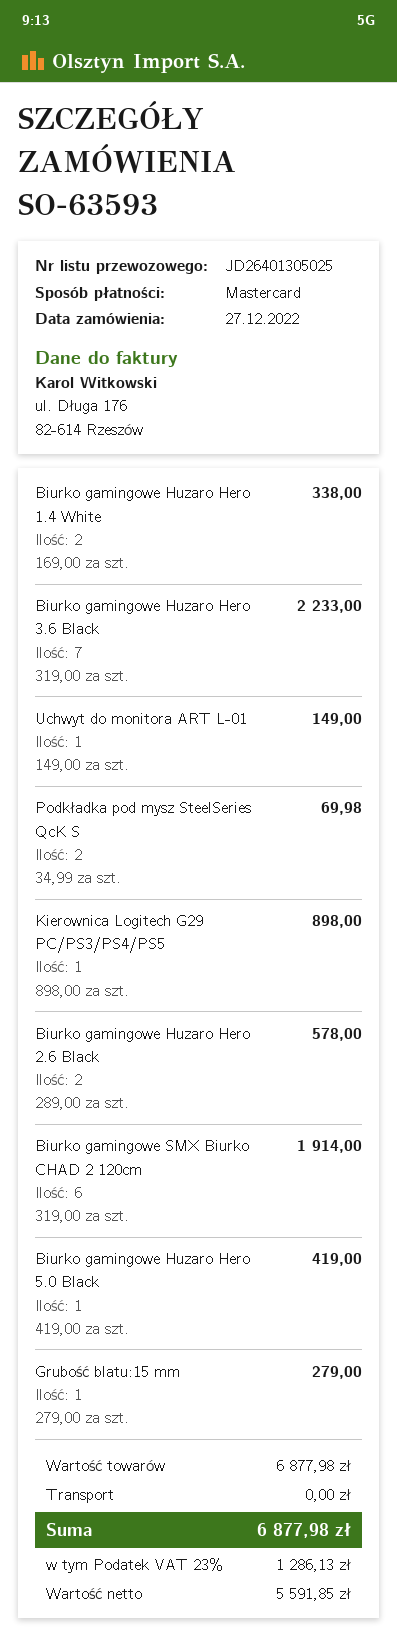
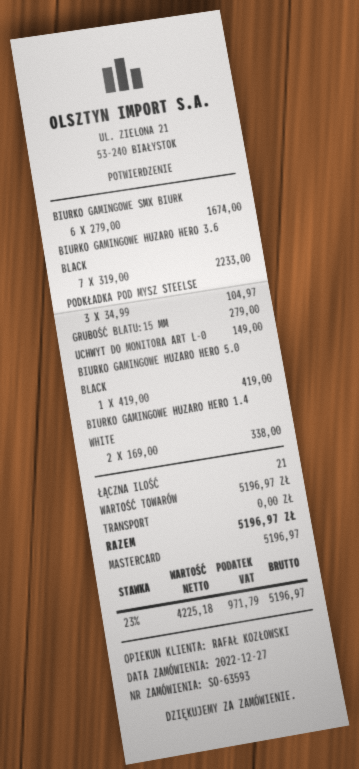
Podkładka pod mysz SteelSeries QcK S: 2 x 34.99 = 69.98 -> 3 x 34.99 = 104.97
Kierownica Logitech G29 PC/PS3/PS4/PS5: 1 x 898.00 = 898.00 -> none
Biurko gamingowe Huzaro Hero 2.6 Black: 2 x 289.00 = 578.00 -> none
Biurko gamingowe SMX Biurko CHAD 2 120cm: 6 x 319.00 = 1914.00 -> 6 x 279.00 = 1674.00
subtotal: 6877.98 -> 5196.97
net: 5591.85 -> 4225.18
tax: 23% = 1286.13 -> 23% = 971.79
total: 6877.98 -> 5196.97

